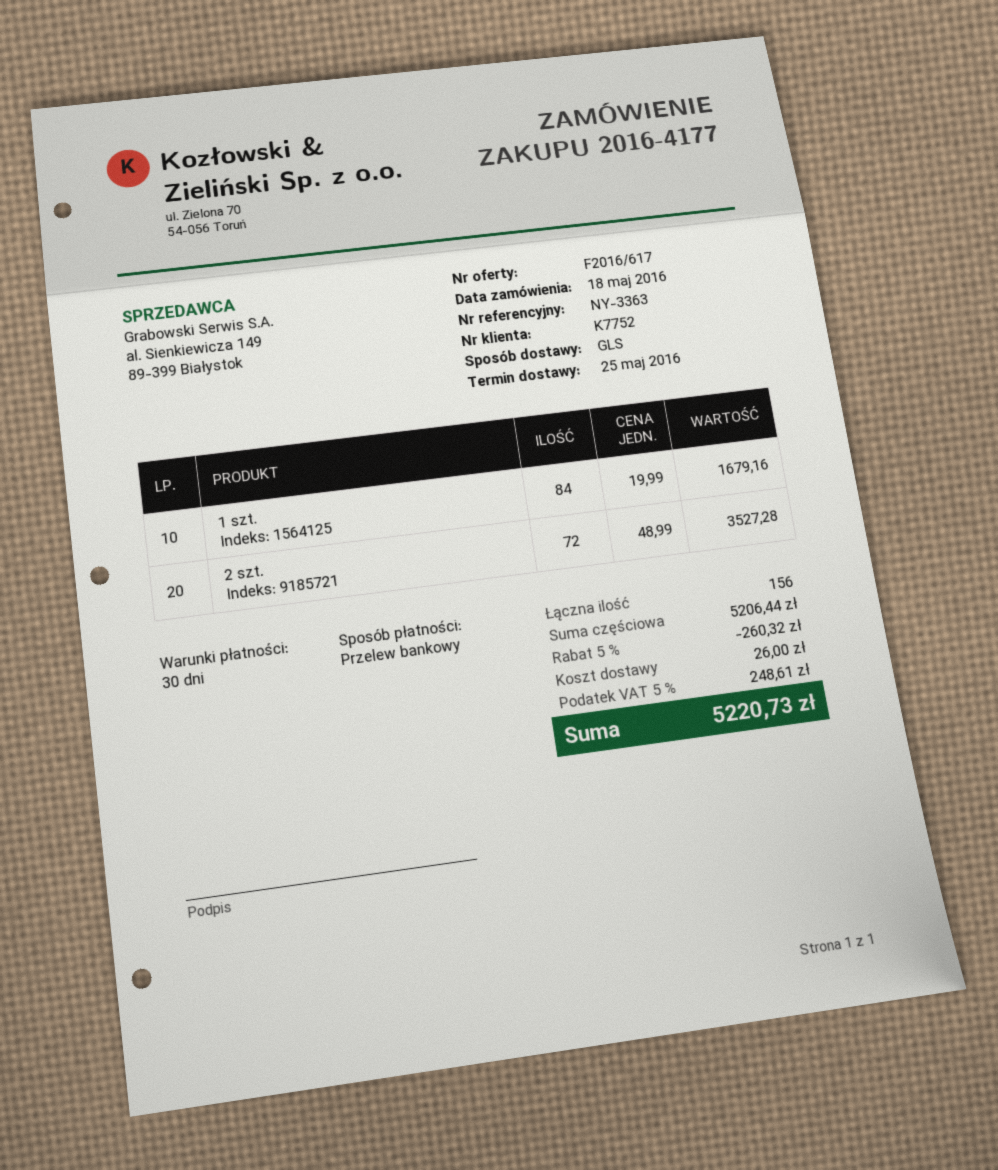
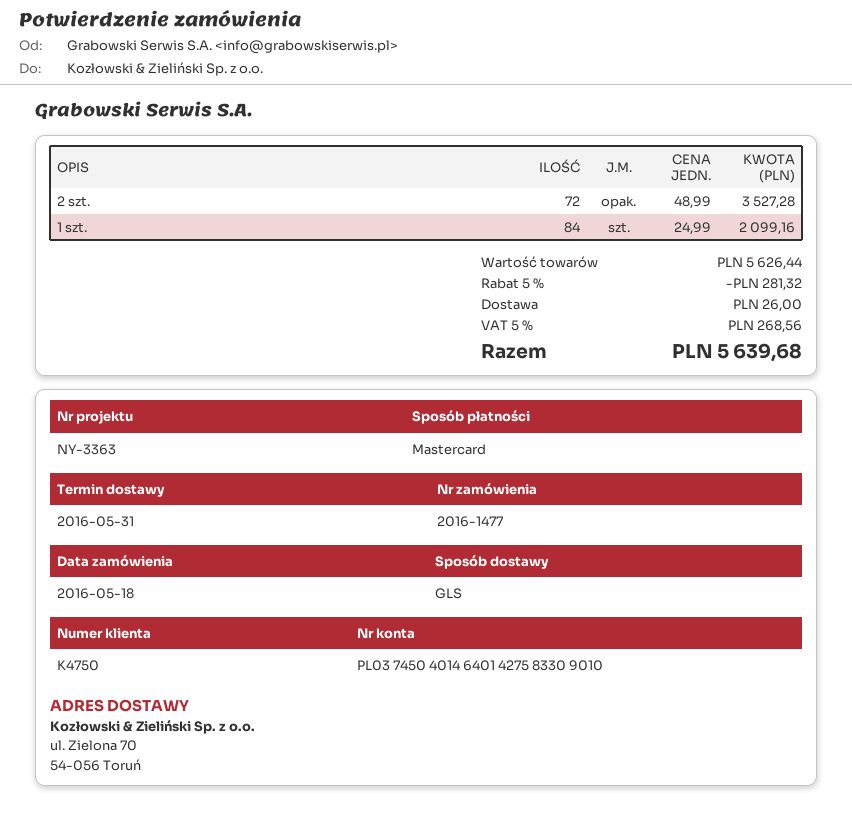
order number: 2016-4177 -> 2016-1477
delivery date: 2016-05-25 -> 2016-05-31
customer number: K7752 -> K4750
payment method: bank transfer -> Mastercard
1 szt.: 84 x 19.99 = 1679.16 -> 84 x 24.99 = 2099.16
subtotal: 5206.44 -> 5626.44
discount: 5% = 260.32 -> 5% = 281.32
tax: 5% = 248.61 -> 5% = 268.56
total: 5220.73 -> 5639.68

